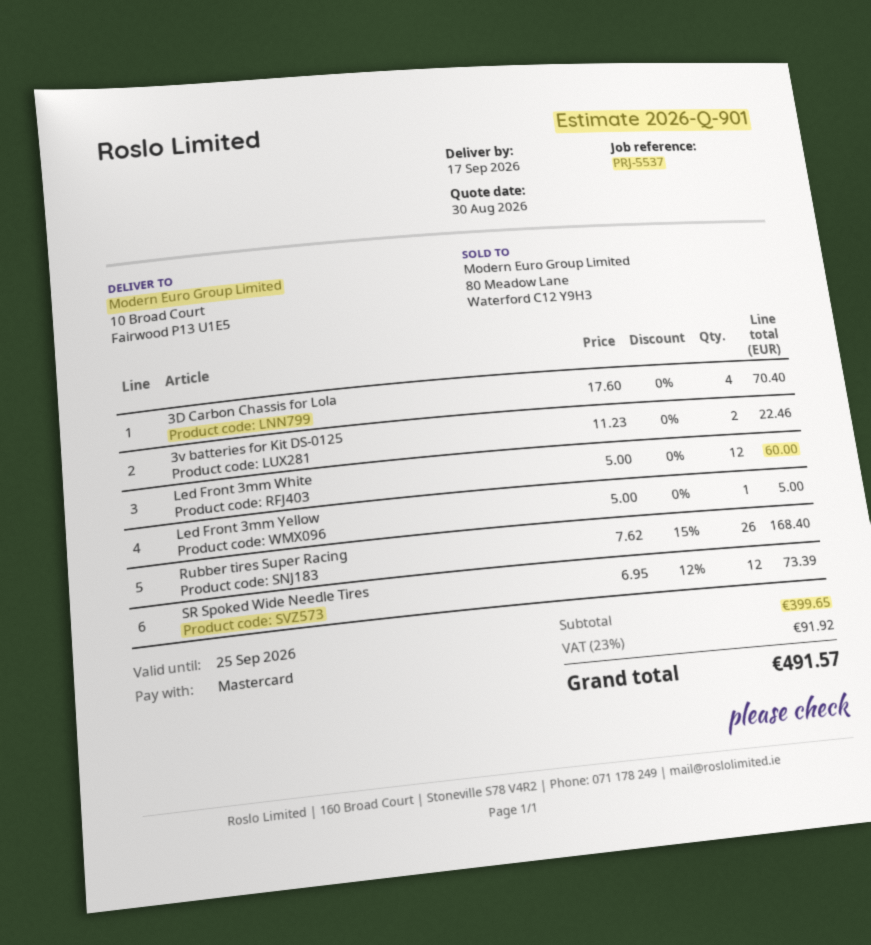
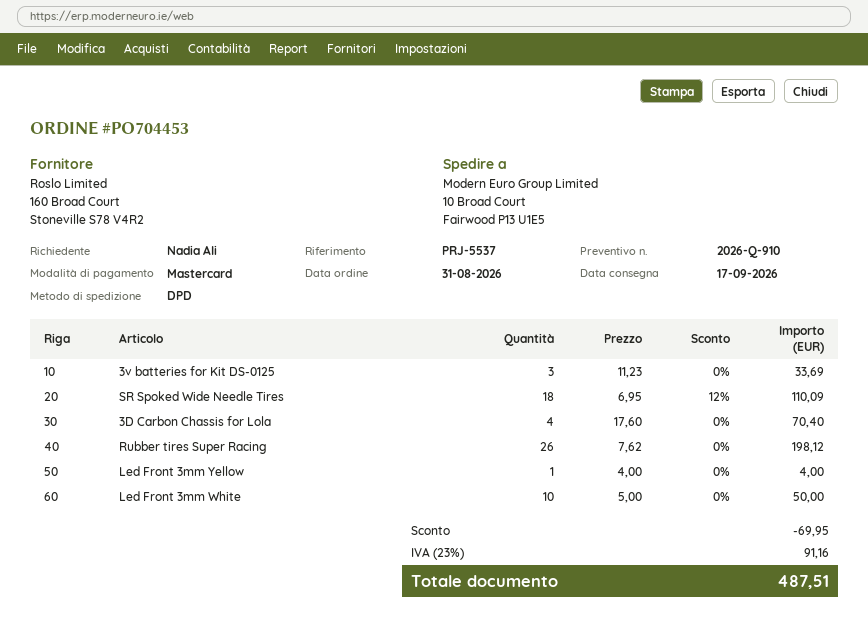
quote number: 2026-Q-901 -> 2026-Q-910
3v batteries for Kit DS-0125: 2 x 11.23 = 22.46 -> 3 x 11.23 = 33.69
Led Front 3mm White: 12 x 5.00 = 60.00 -> 10 x 5.00 = 50.00
Led Front 3mm Yellow: 1 x 5.00 = 5.00 -> 1 x 4.00 = 4.00
Rubber tires Super Racing: 26 x 7.62 - 15% = 168.40 -> 26 x 7.62 = 198.12
SR Spoked Wide Needle Tires: 12 x 6.95 - 12% = 73.39 -> 18 x 6.95 - 12% = 110.09
discount: none -> 69.95
tax: 23% = 91.92 -> 23% = 91.16
total: 491.57 -> 487.51

